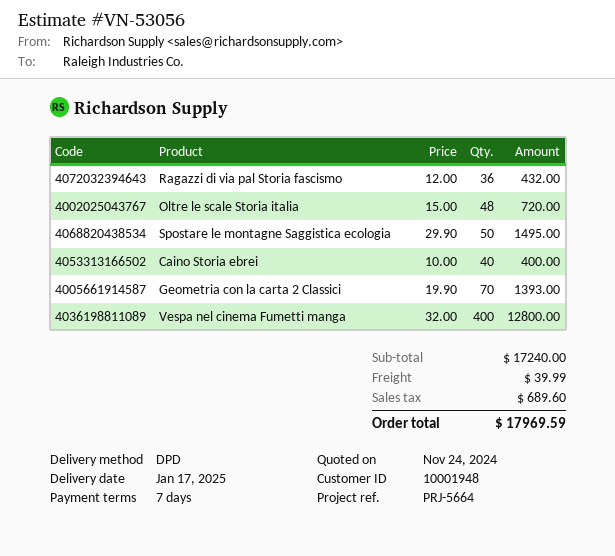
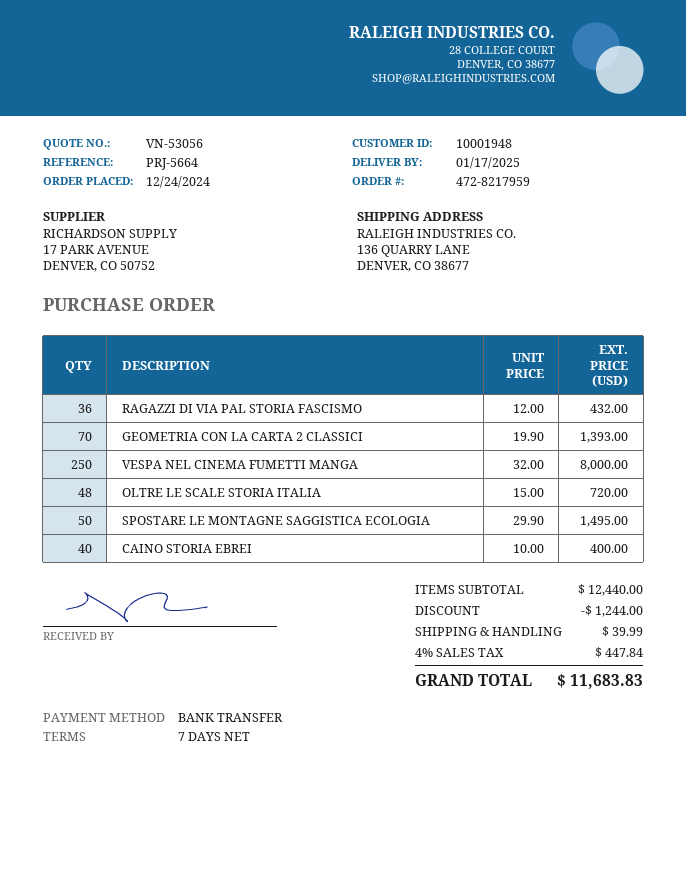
Vespa nel cinema Fumetti manga: 400 x 32.00 = 12800.00 -> 250 x 32.00 = 8000.00
subtotal: 17240.00 -> 12440.00
discount: none -> 1244.00
tax: 689.60 -> 447.84
total: 17969.59 -> 11683.83

